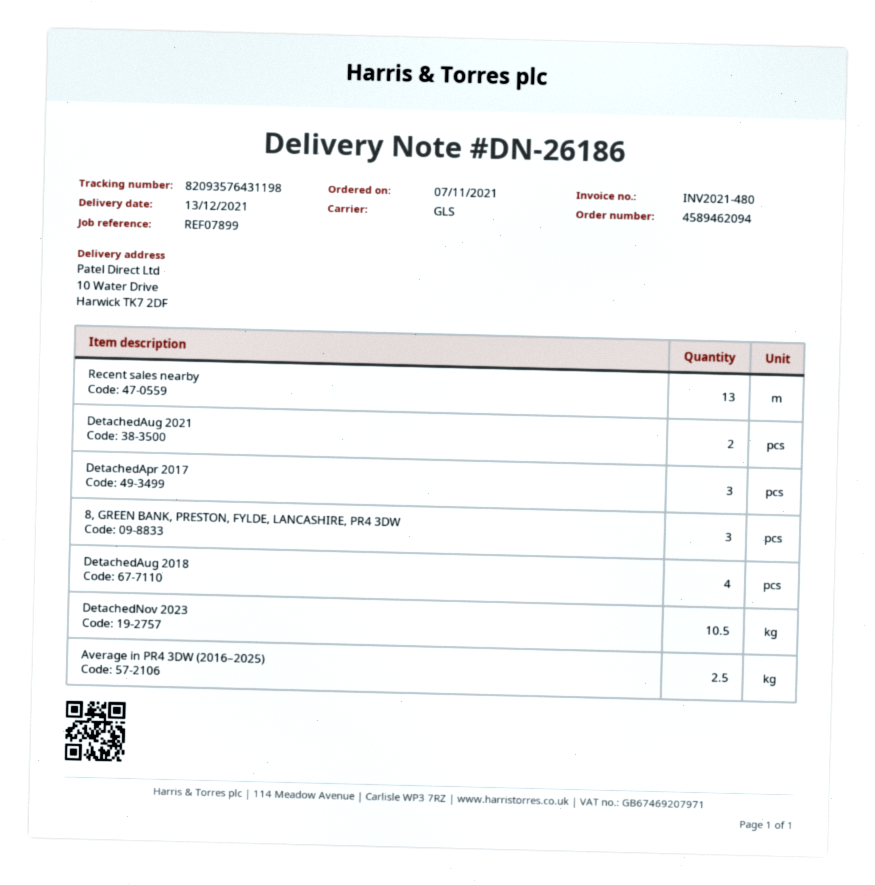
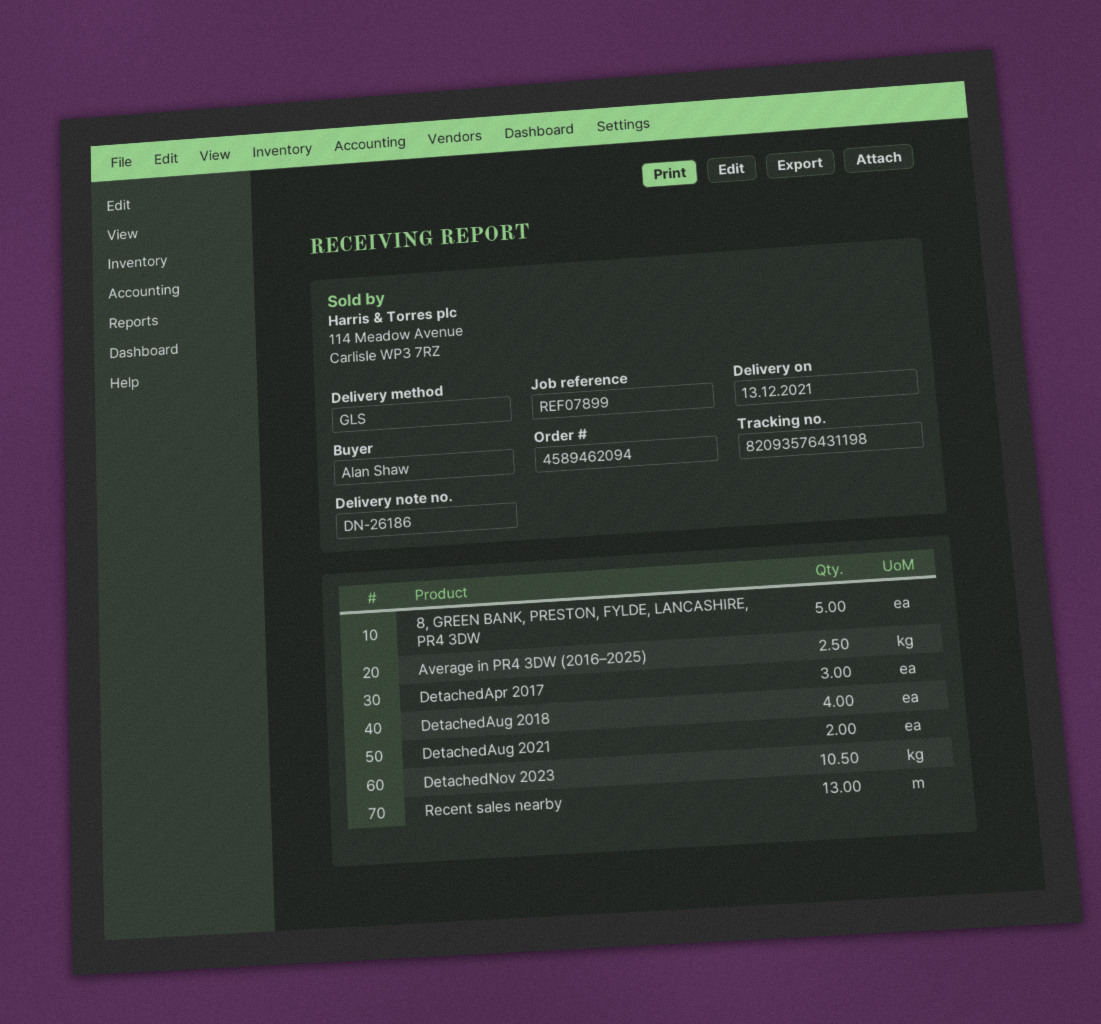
8, GREEN BANK, PRESTON, FYLDE, LANCASHIRE, PR4 3DW: 3 -> 5

